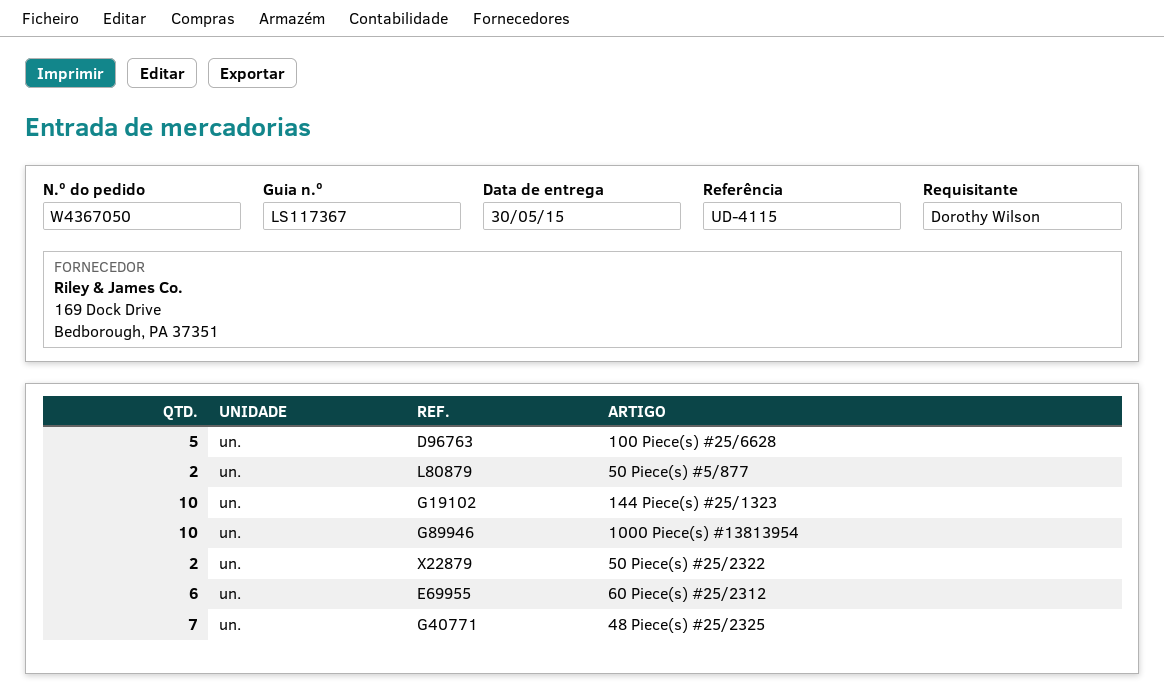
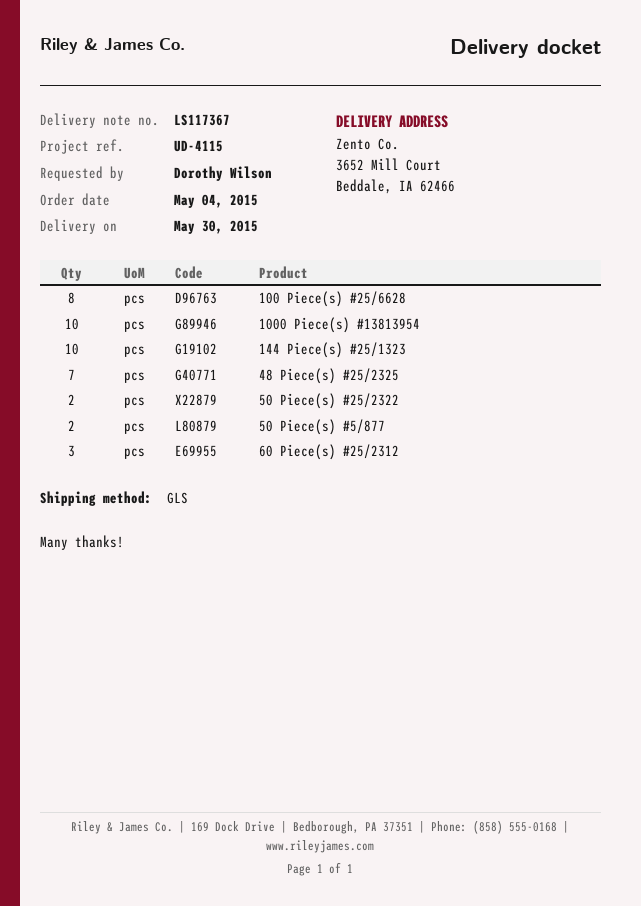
100 Piece(s) #25/6628: 5 -> 8
60 Piece(s) #25/2312: 6 -> 3

